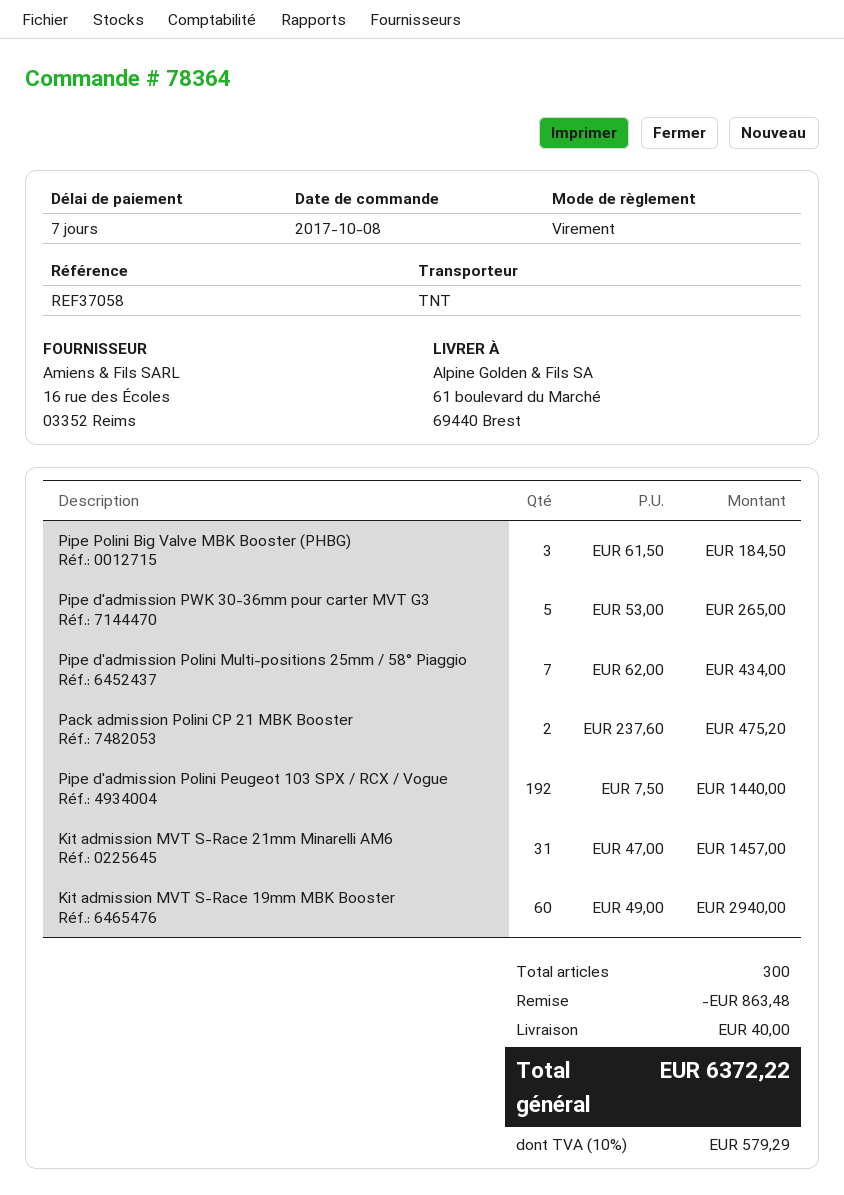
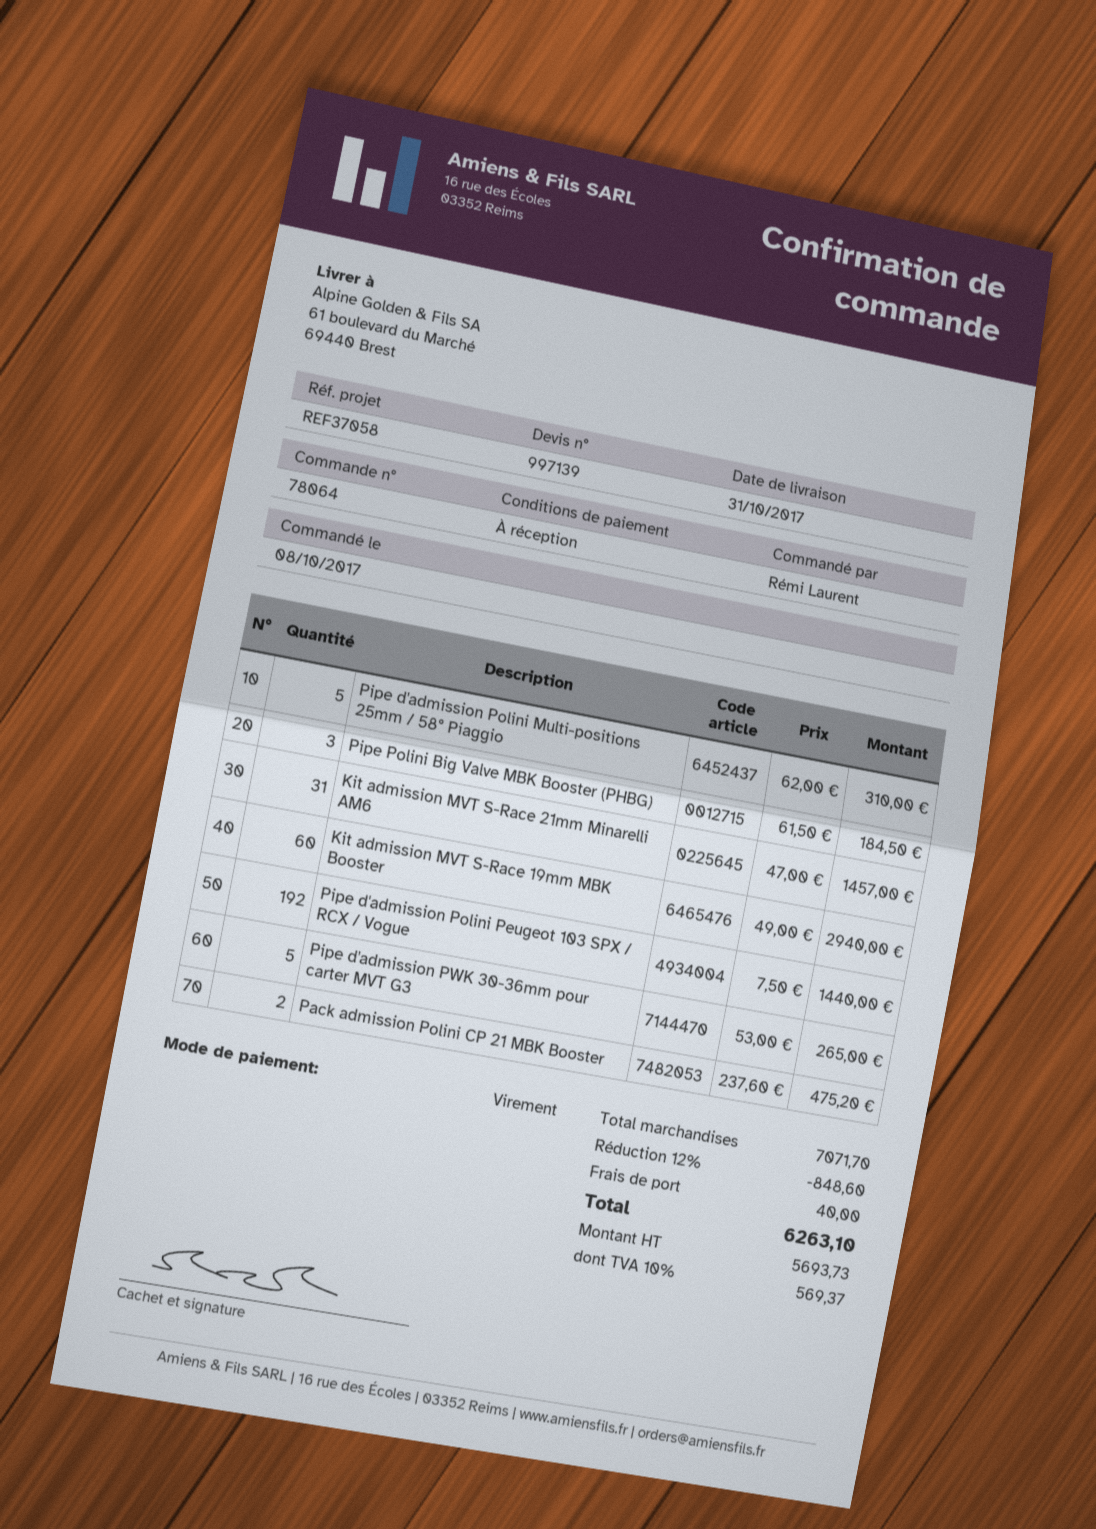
order number: 78364 -> 78064
payment terms: 7 days -> on receipt
Pipe d'admission Polini Multi-positions 25mm / 58° Piaggio: 7 x 62.00 = 434.00 -> 5 x 62.00 = 310.00
discount: 863.48 -> 848.60
tax: 10% = 579.29 -> 10% = 569.37
total: 6372.22 -> 6263.10

